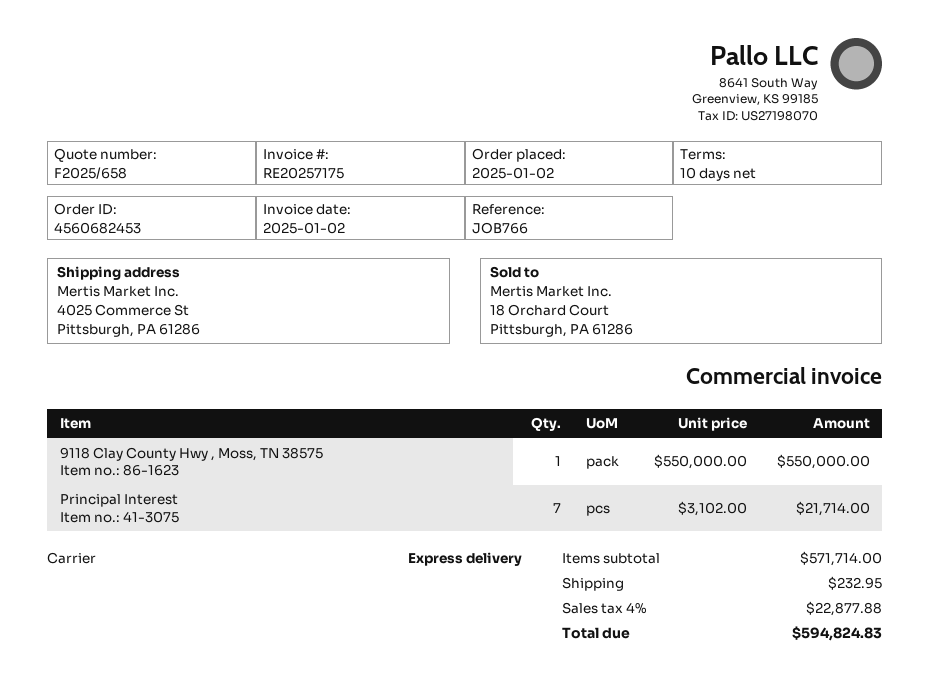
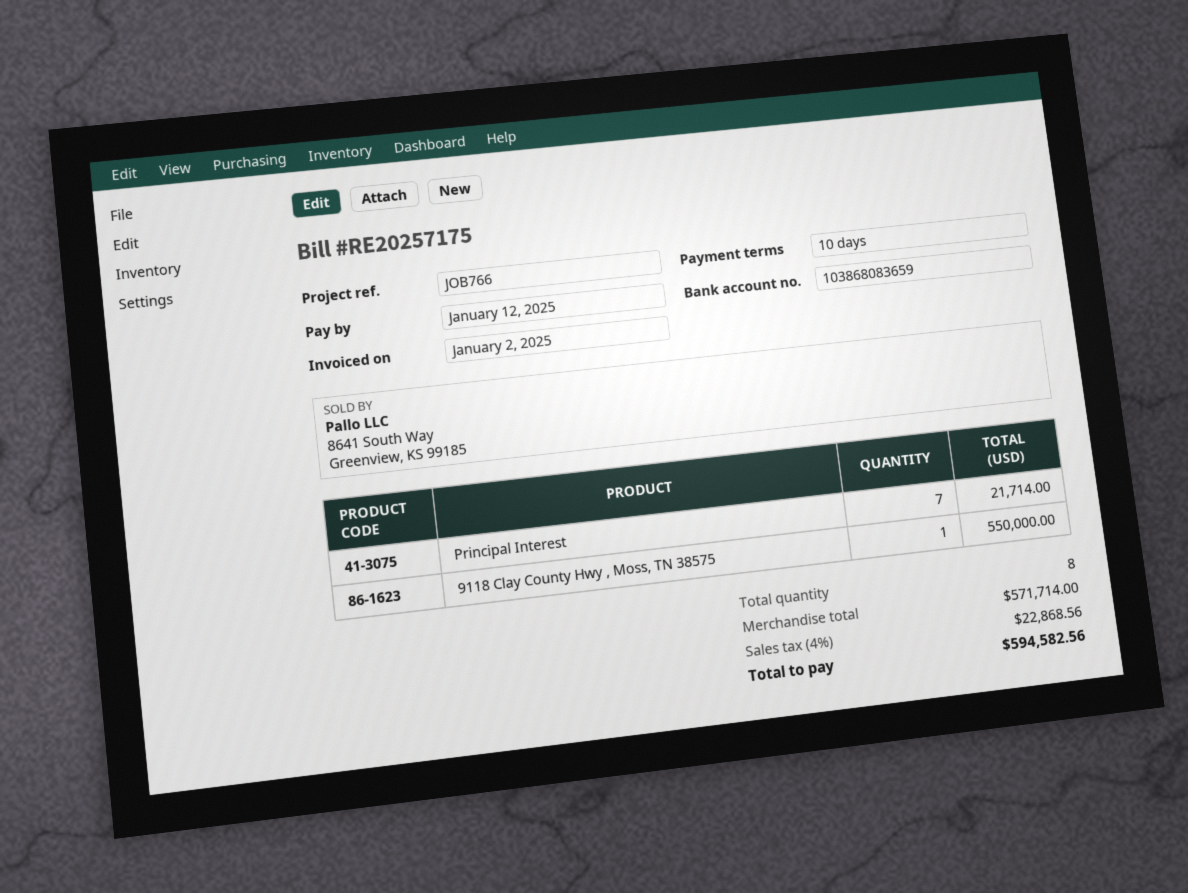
shipping: 232.95 -> none
tax: 4% = 22877.88 -> 4% = 22868.56
total: 594824.83 -> 594582.56

